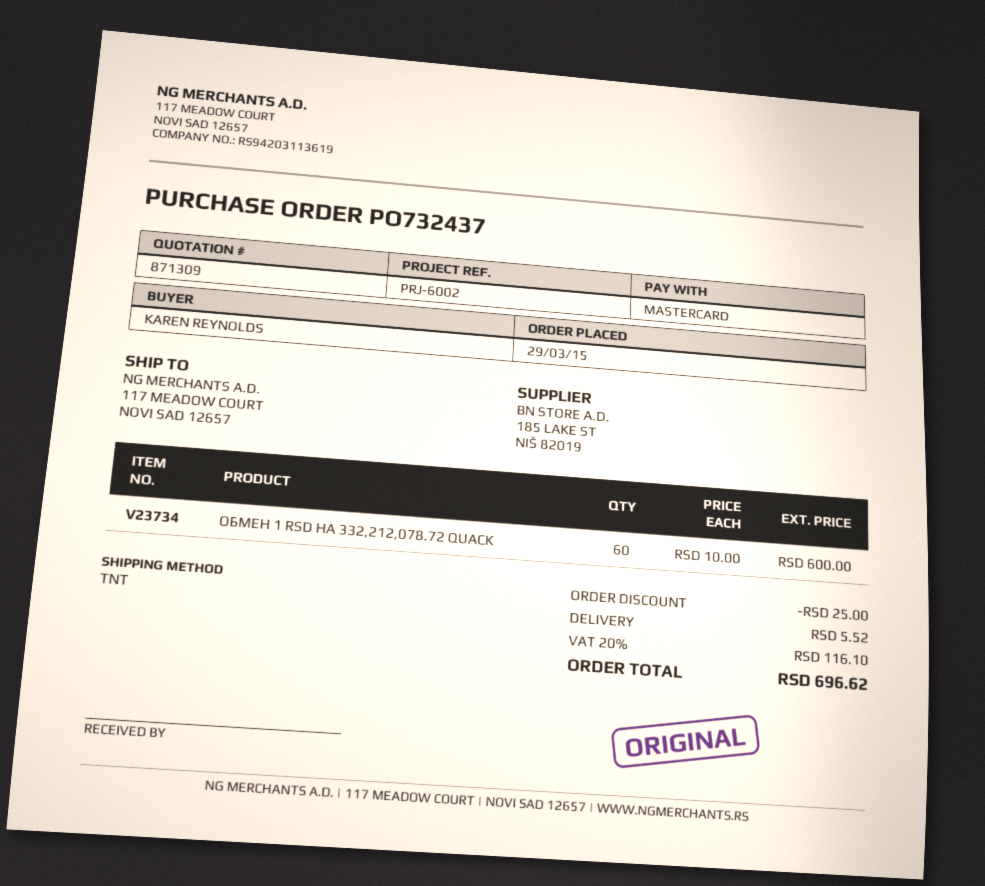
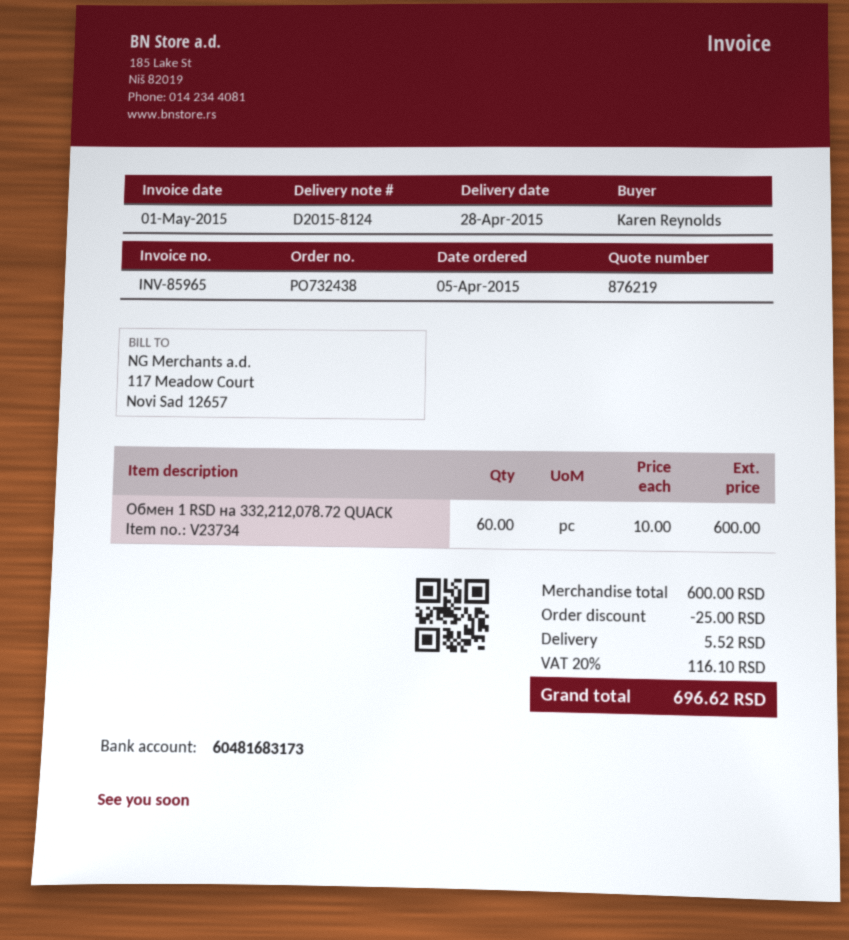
quote number: 871309 -> 876219
order number: PO732437 -> PO732438
order date: 2015-03-29 -> 2015-04-05

